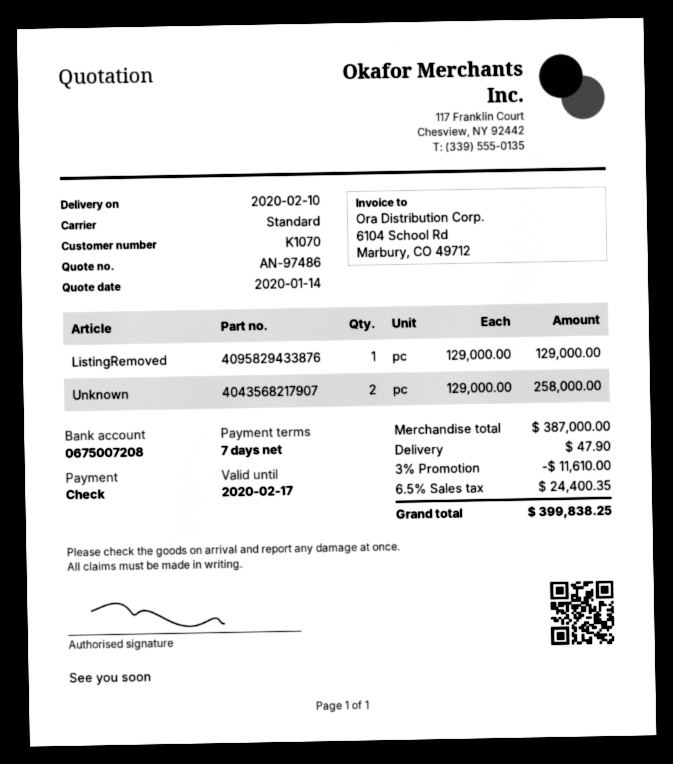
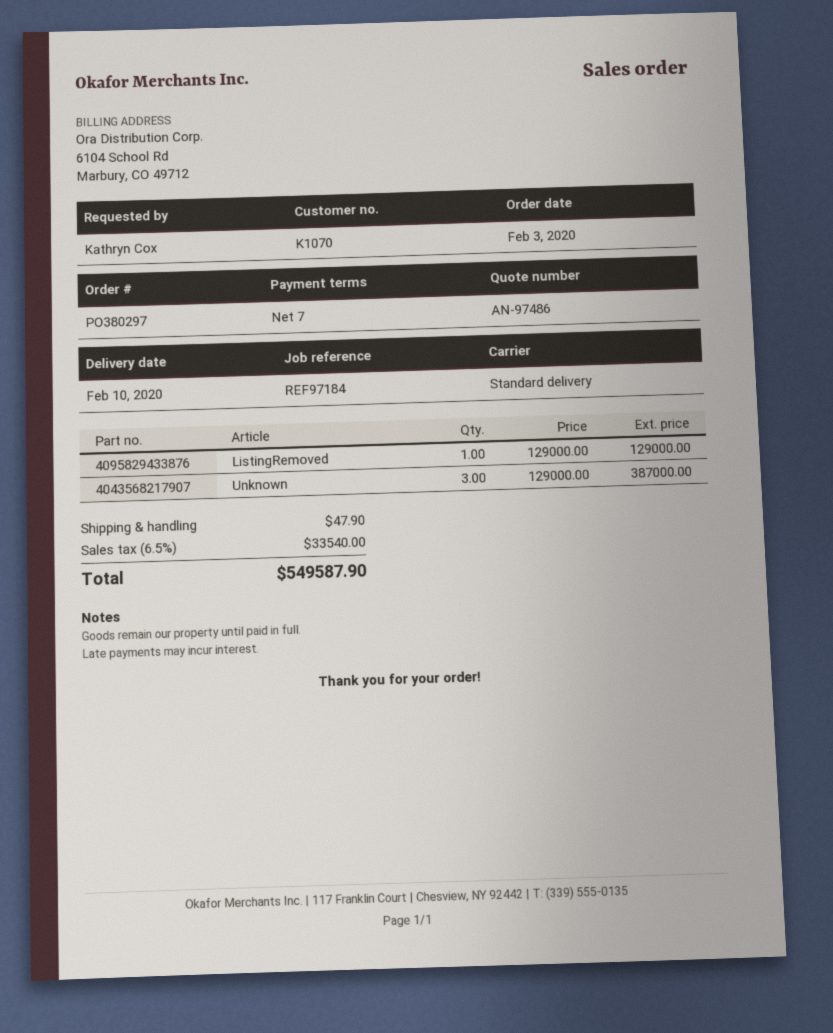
Unknown: 2 x 129000.00 = 258000.00 -> 3 x 129000.00 = 387000.00
discount: 3% = 11610.00 -> none
tax: 6.5% = 24400.35 -> 6.5% = 33540.00
total: 399838.25 -> 549587.90

